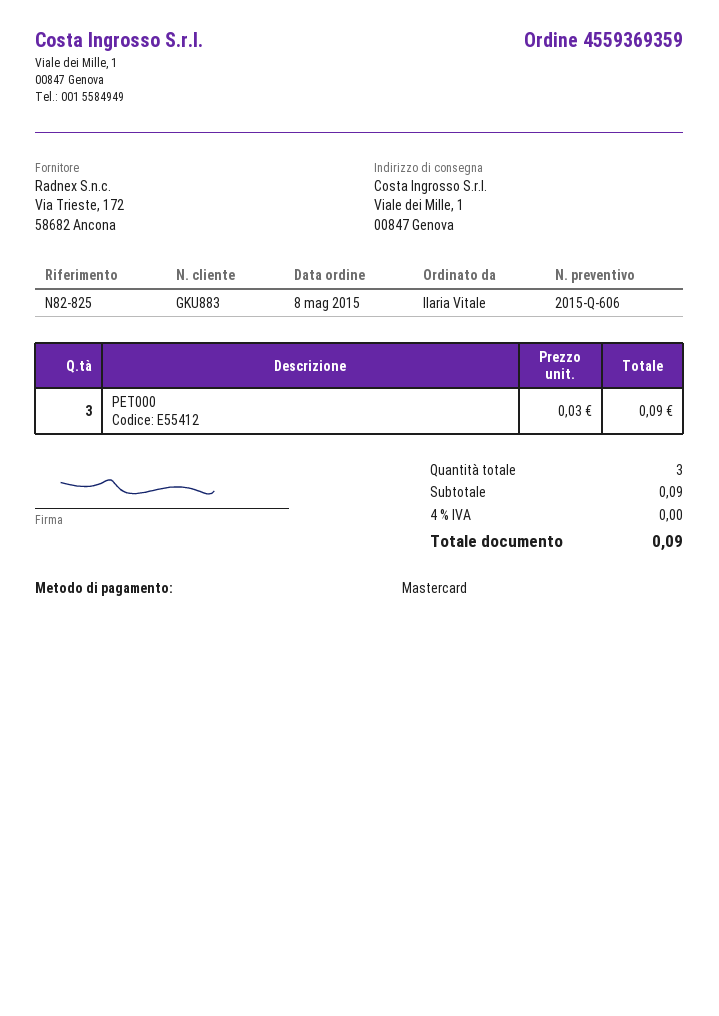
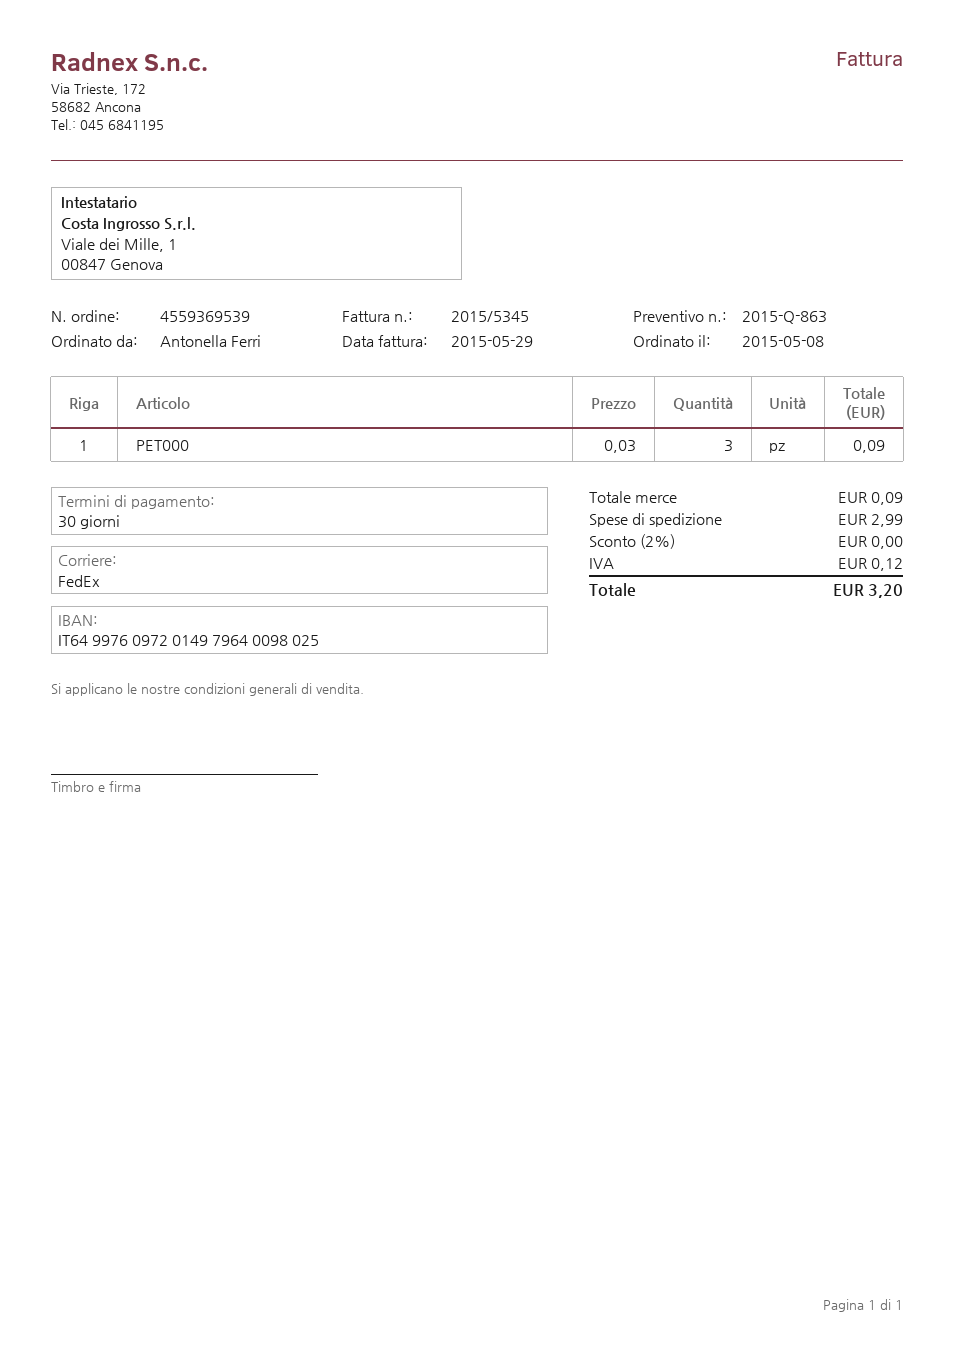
quote number: 2015-Q-606 -> 2015-Q-863
order number: 4559369359 -> 4559369539
ordered by: Ilaria Vitale -> Antonella Ferri
discount: none -> 2% = 0.00
shipping: none -> 2.99
tax: 0.00 -> 0.12
total: 0.09 -> 3.20

